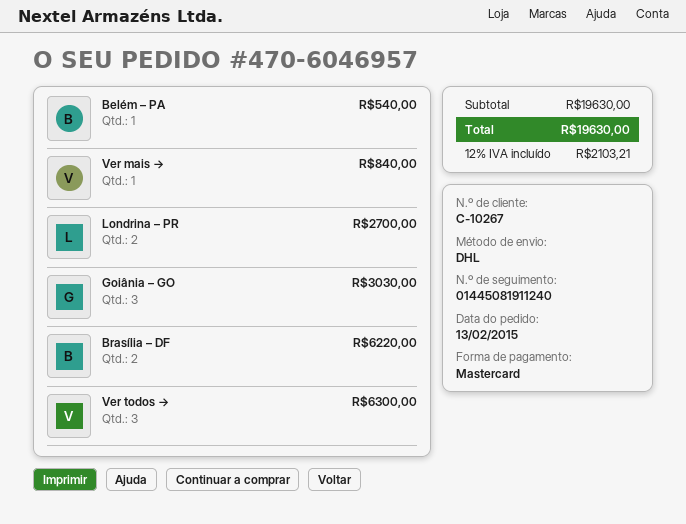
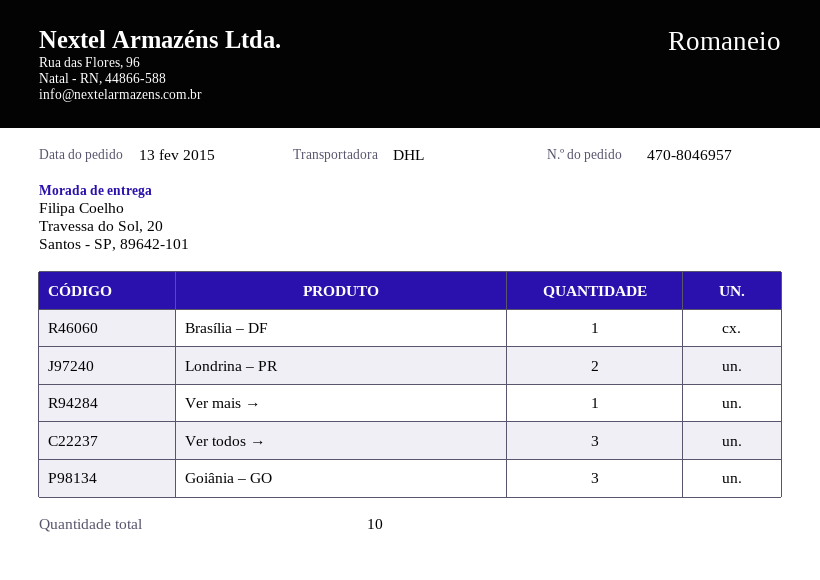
order number: 470-6046957 -> 470-8046957
Belém – PA: 1 -> none
Brasília – DF: 2 -> 1

